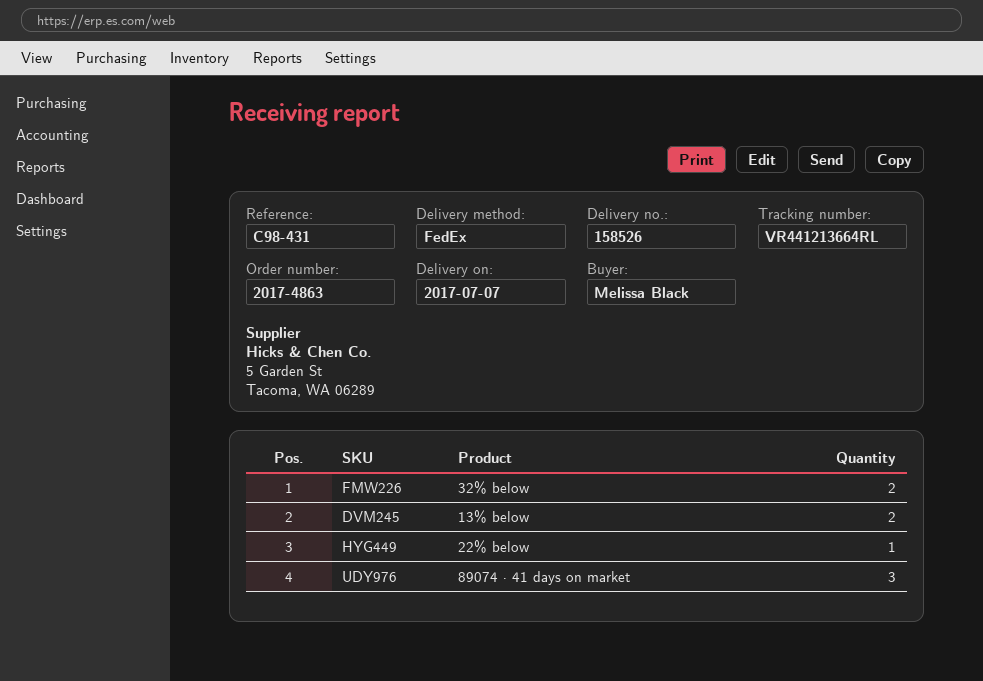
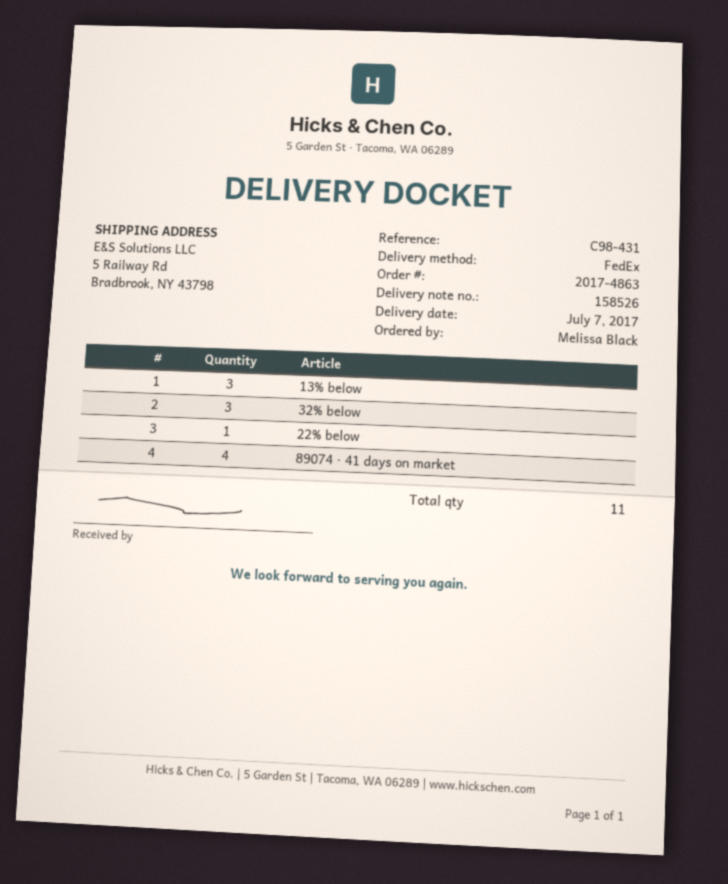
32% below: 2 -> 3
13% below: 2 -> 3
89074 · 41 days on market: 3 -> 4

